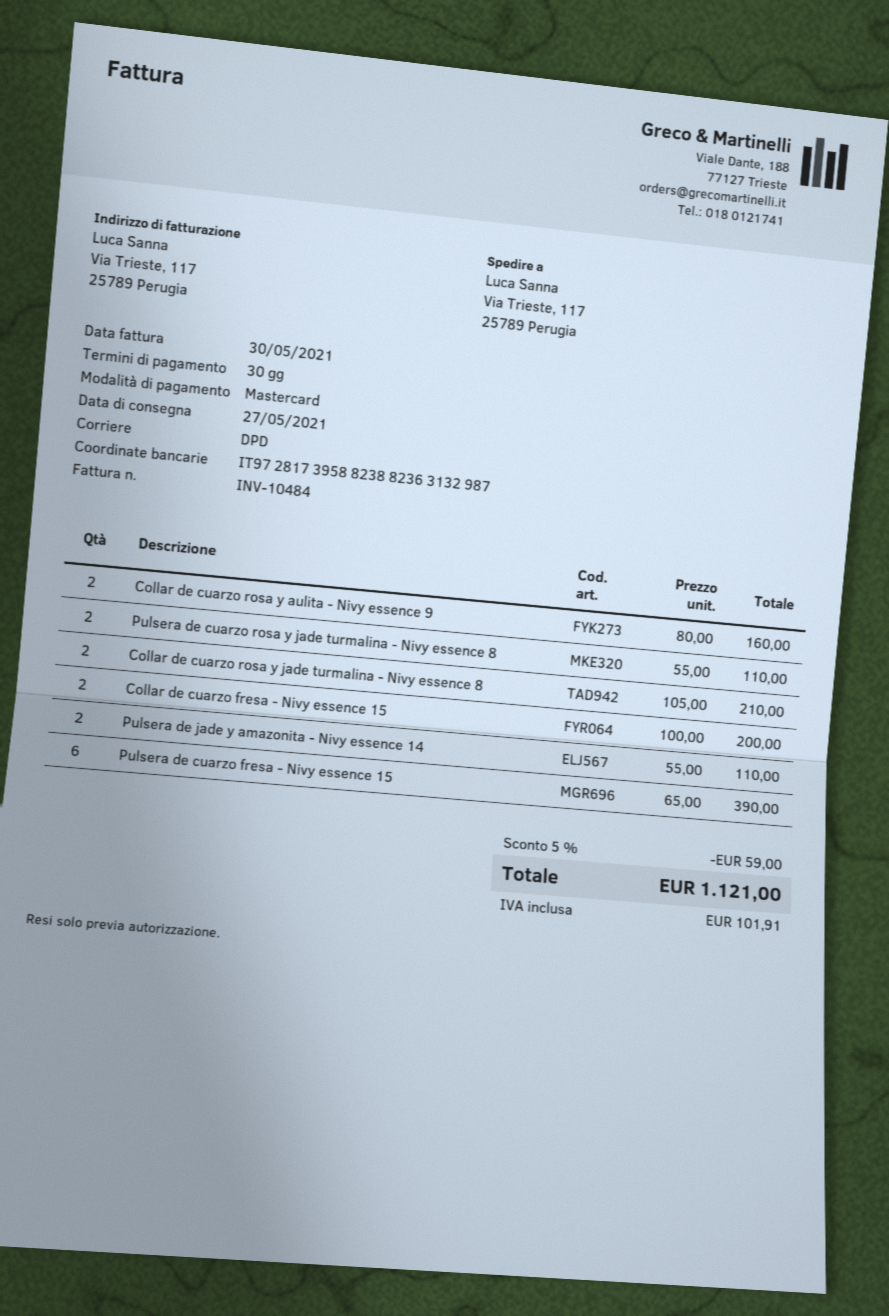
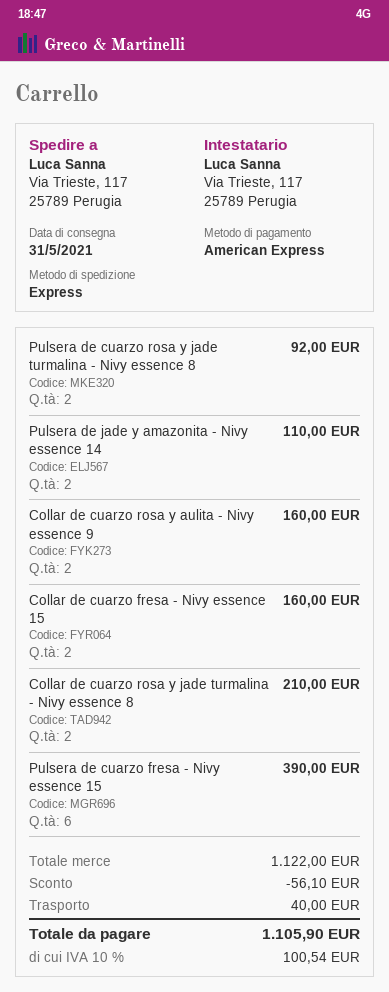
delivery date: 2021-05-27 -> 2021-05-31
payment method: Mastercard -> American Express
shipping method: DPD -> express
Pulsera de cuarzo rosa y jade turmalina - Nivy essence 8: 2 for 110.00 -> 2 for 92.00
Collar de cuarzo fresa - Nivy essence 15: 2 for 200.00 -> 2 for 160.00
discount: 59.00 -> 56.10
shipping: none -> 40.00
tax: 101.91 -> 100.54
total: 1121.00 -> 1105.90

